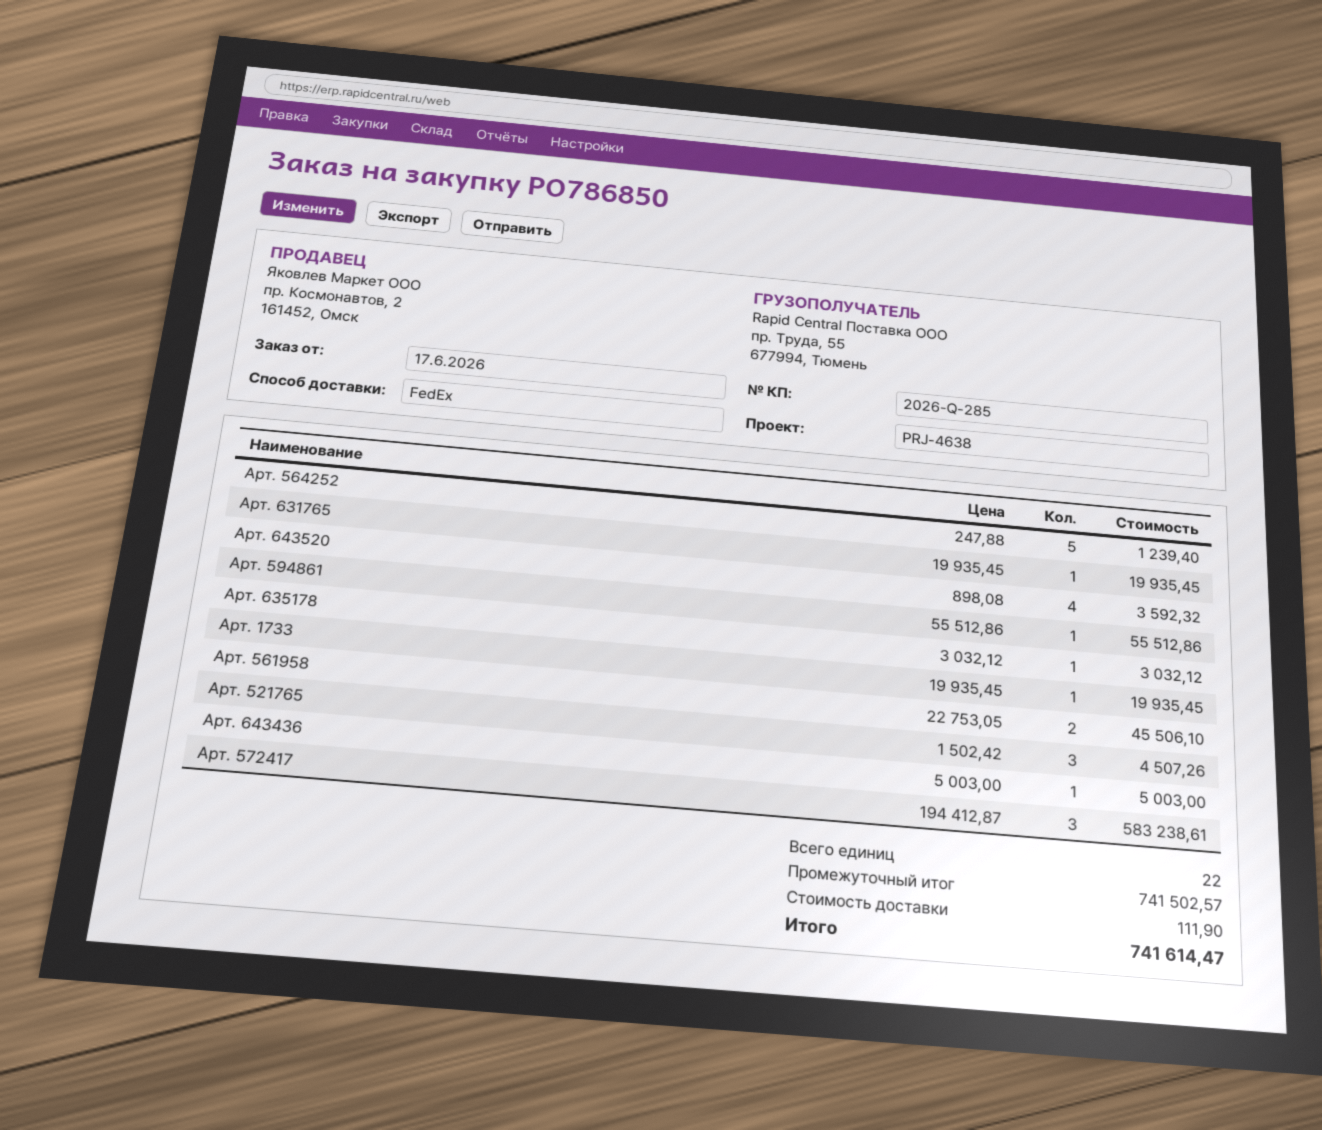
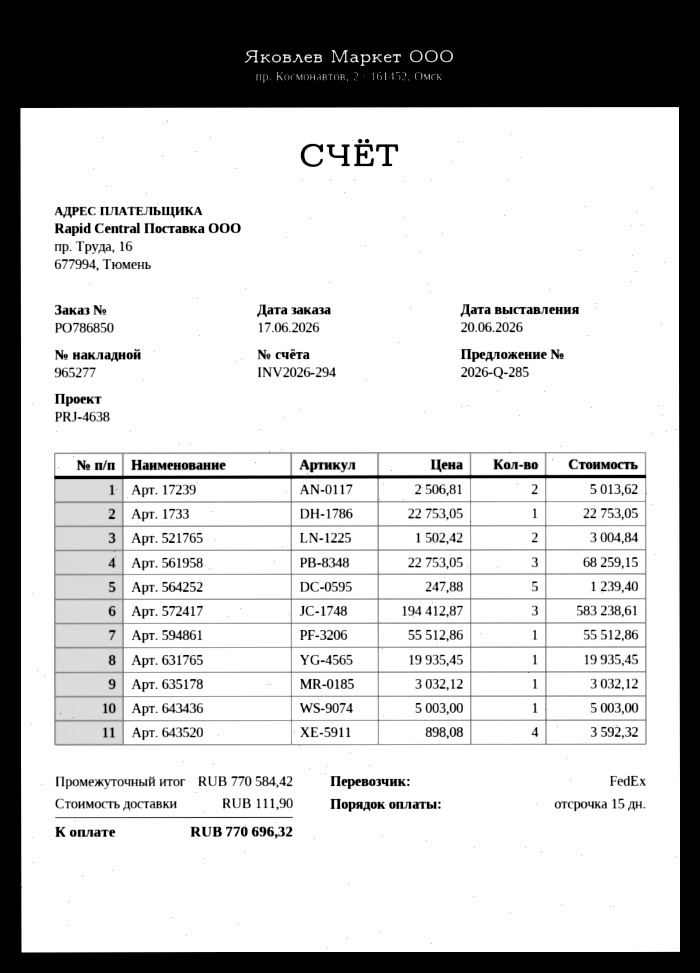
Арт. 1733: 1 x 19935.45 = 19935.45 -> 1 x 22753.05 = 22753.05
Арт. 561958: 2 x 22753.05 = 45506.10 -> 3 x 22753.05 = 68259.15
Арт. 521765: 3 x 1502.42 = 4507.26 -> 2 x 1502.42 = 3004.84
Арт. 17239: none -> 2 x 2506.81 = 5013.62
subtotal: 741502.57 -> 770584.42
total: 741614.47 -> 770696.32

